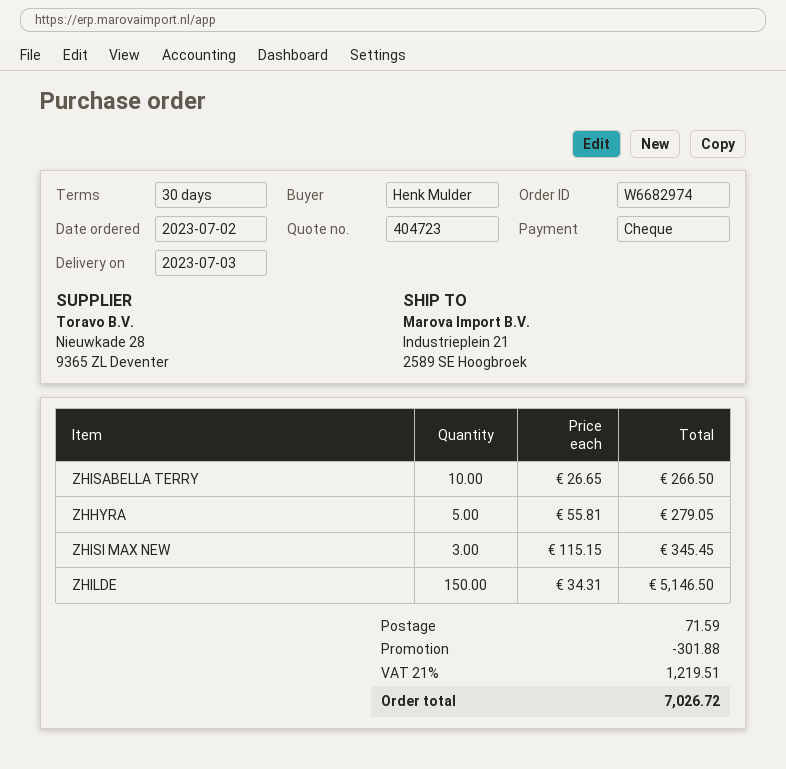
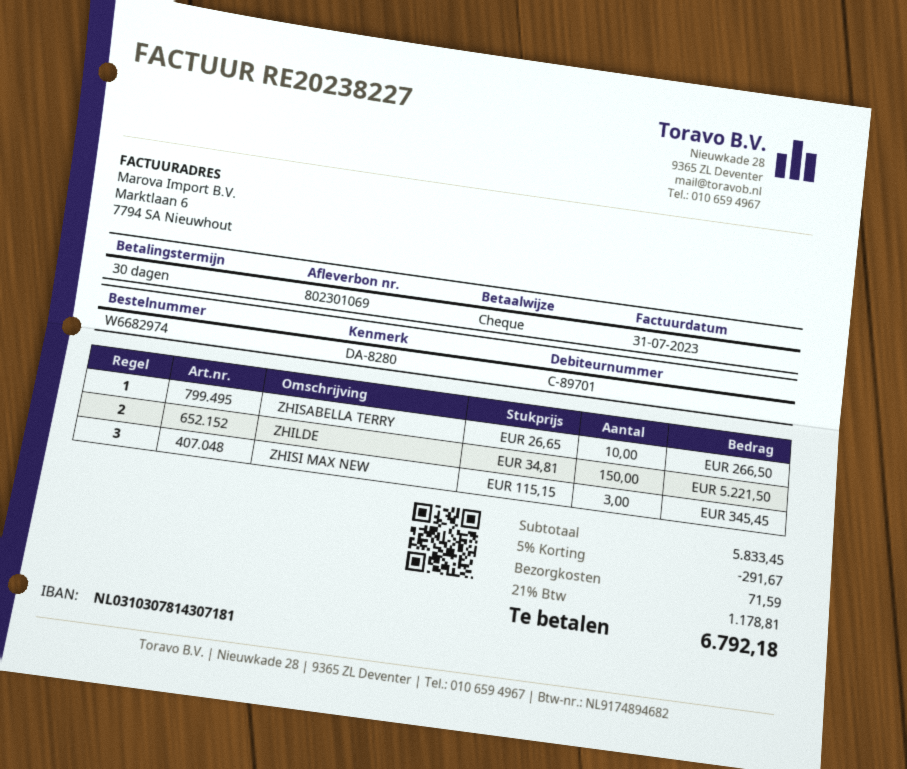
ZHHYRA: 5 x 55.81 = 279.05 -> none
ZHILDE: 150 x 34.31 = 5146.50 -> 150 x 34.81 = 5221.50
discount: 301.88 -> 291.67
tax: 21% = 1219.51 -> 21% = 1178.81
total: 7026.72 -> 6792.18

